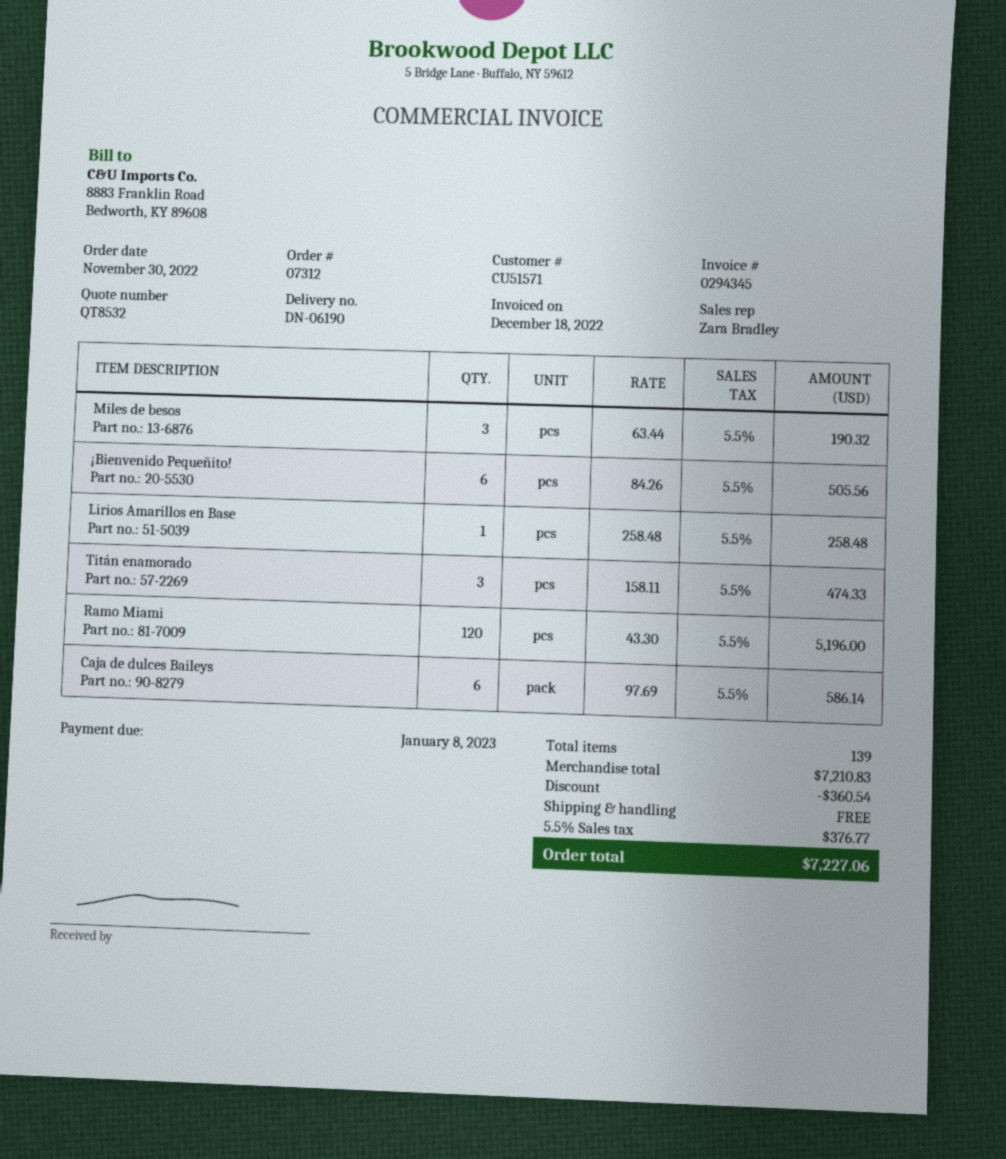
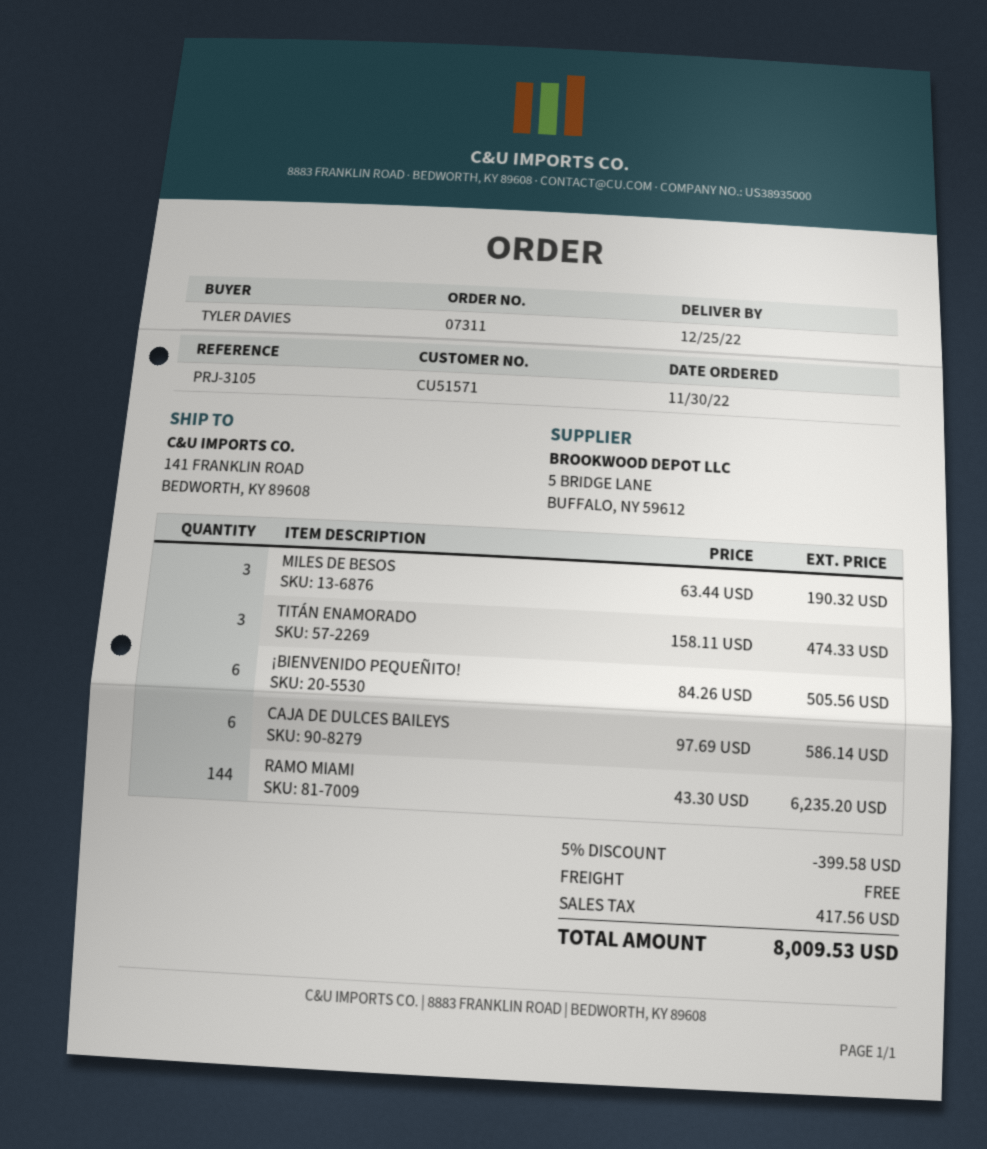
order number: 07312 -> 07311
Lirios Amarillos en Base: 1 x 258.48 = 258.48 -> none
Ramo Miami: 120 x 43.30 = 5196.00 -> 144 x 43.30 = 6235.20
discount: 360.54 -> 399.58
tax: 376.77 -> 417.56
total: 7227.06 -> 8009.53

